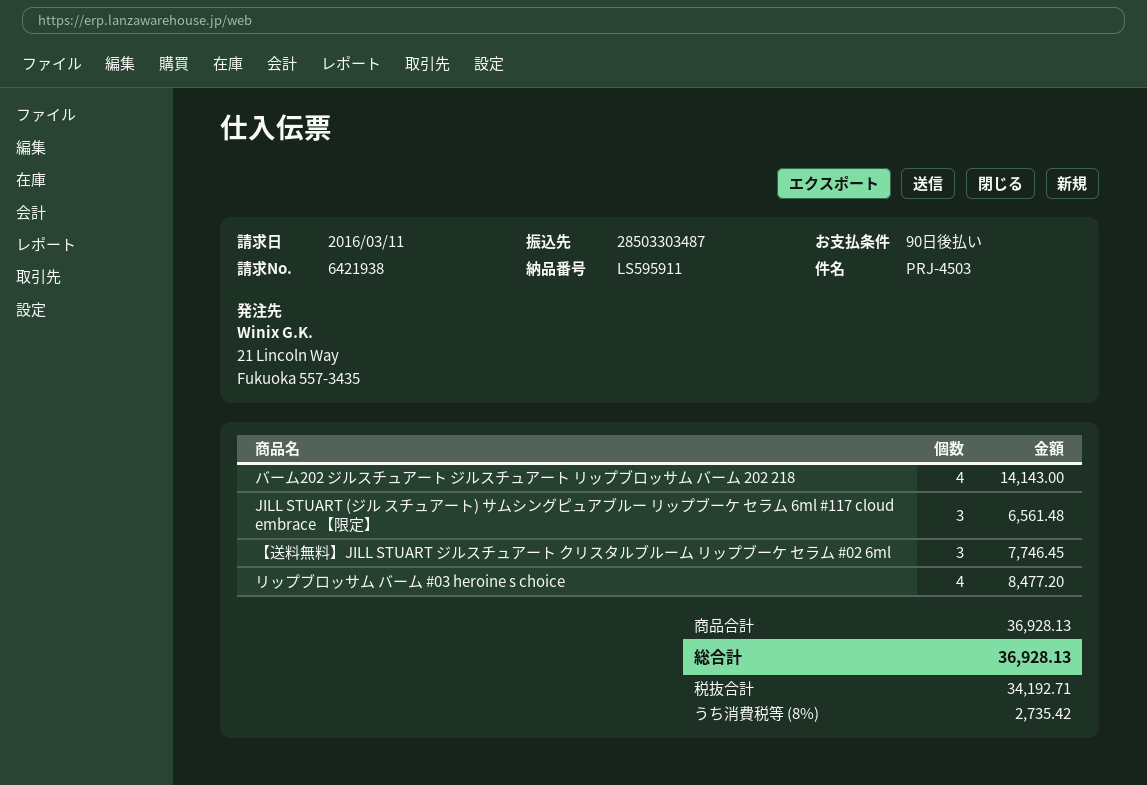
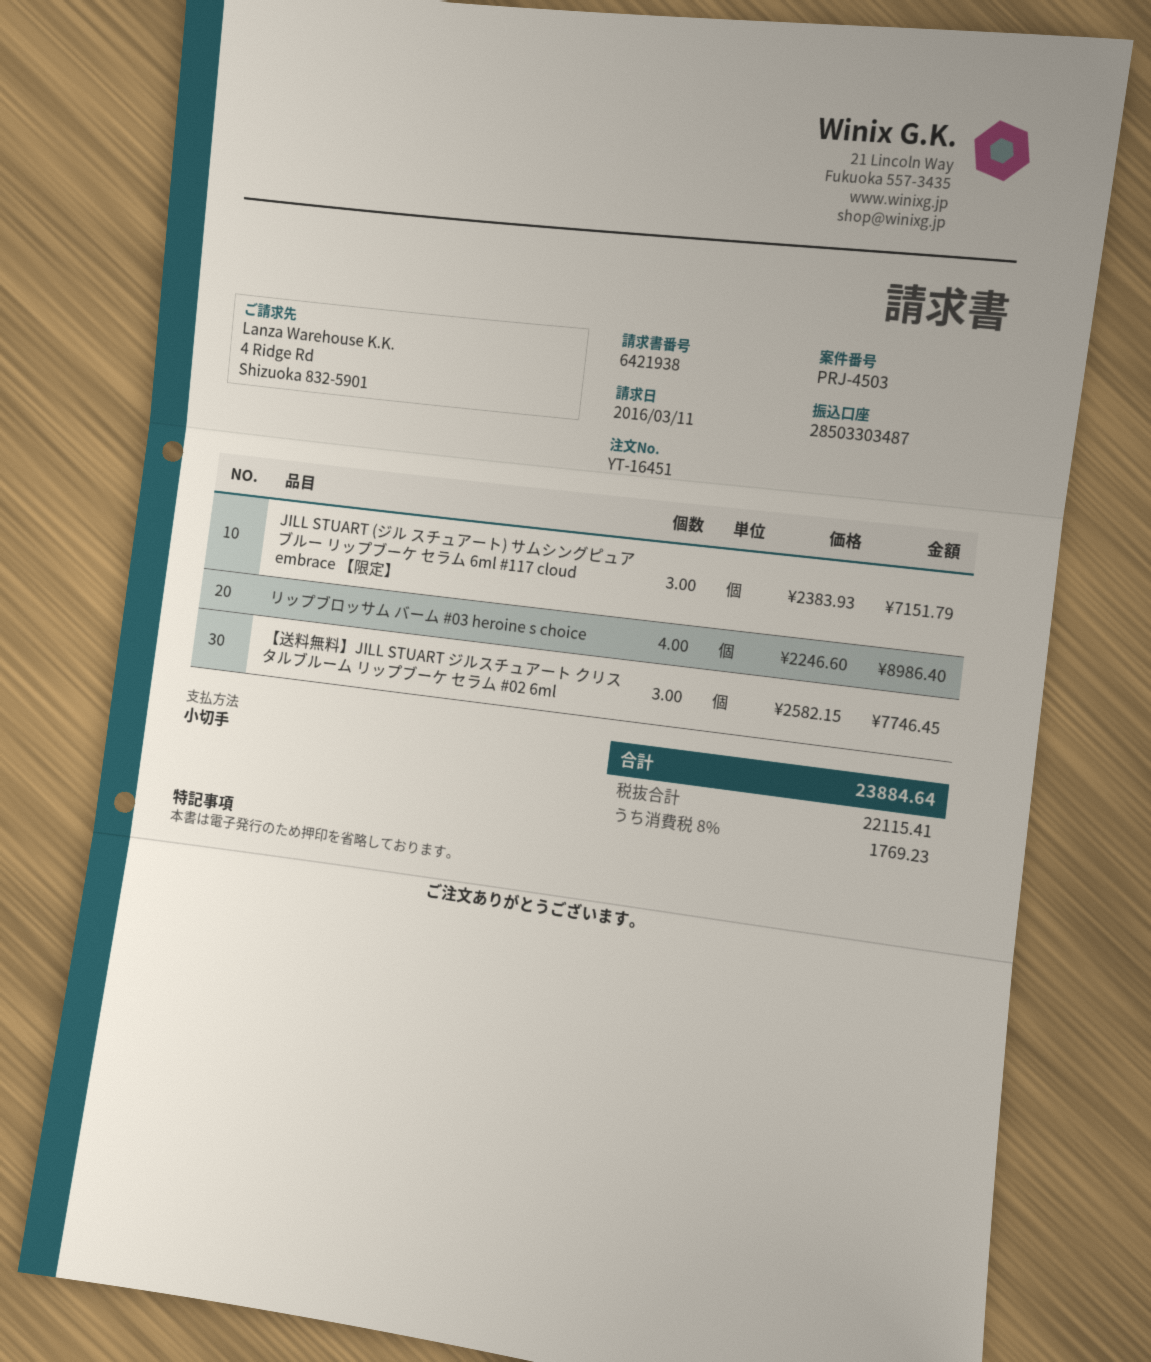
バーム202 ジルスチュアート ジルスチュアート リップブロッサム バーム 202 218: 4 for 14143.00 -> none
JILL STUART (ジル スチュアート) サムシングピュアブルー リップブーケ セラム 6ml #117 cloud embrace 【限定】: 3 for 6561.48 -> 3 for 7151.79
リップブロッサム バーム #03 heroine s choice: 4 for 8477.20 -> 4 for 8986.40
net: 34192.71 -> 22115.41
tax: 8% = 2735.42 -> 8% = 1769.23
total: 36928.13 -> 23884.64

